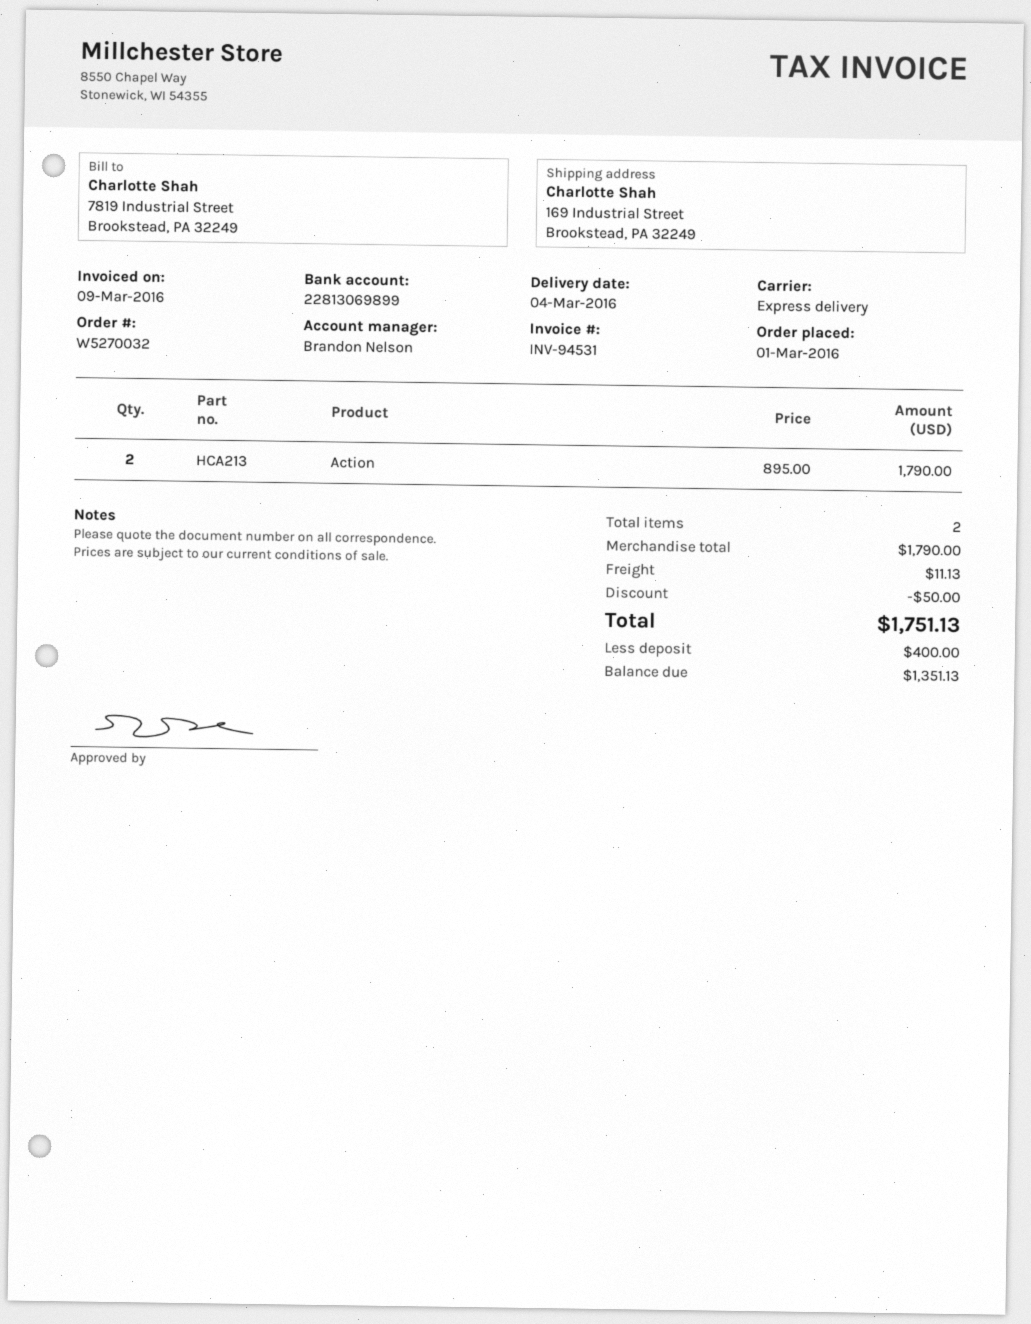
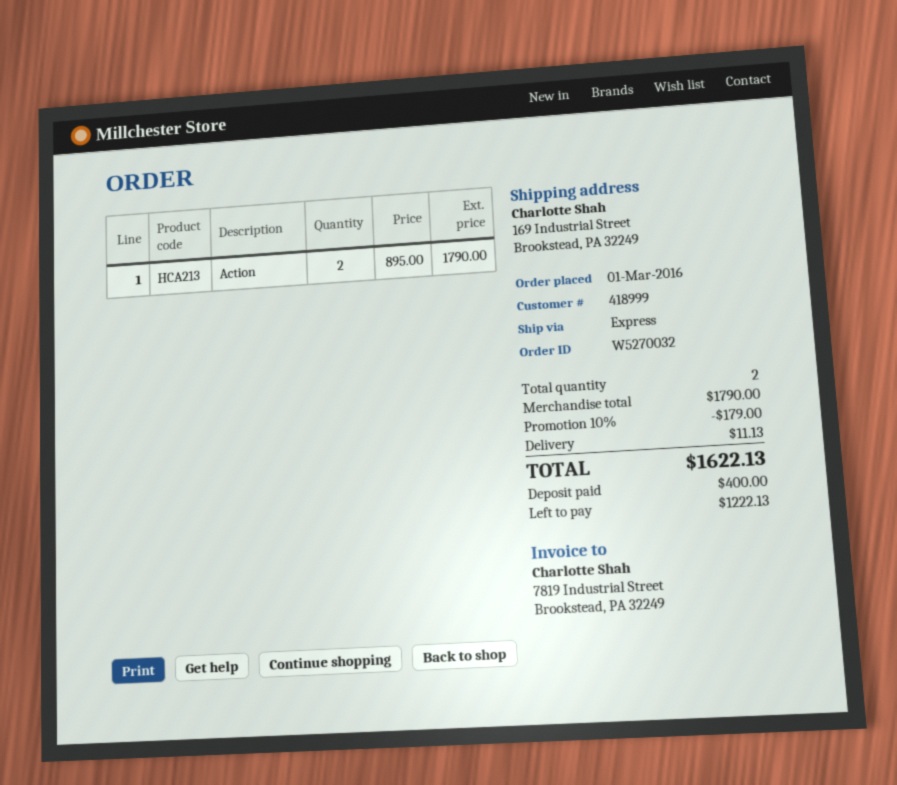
discount: 50.00 -> 179.00
total: 1751.13 -> 1622.13
balance: 1351.13 -> 1222.13

